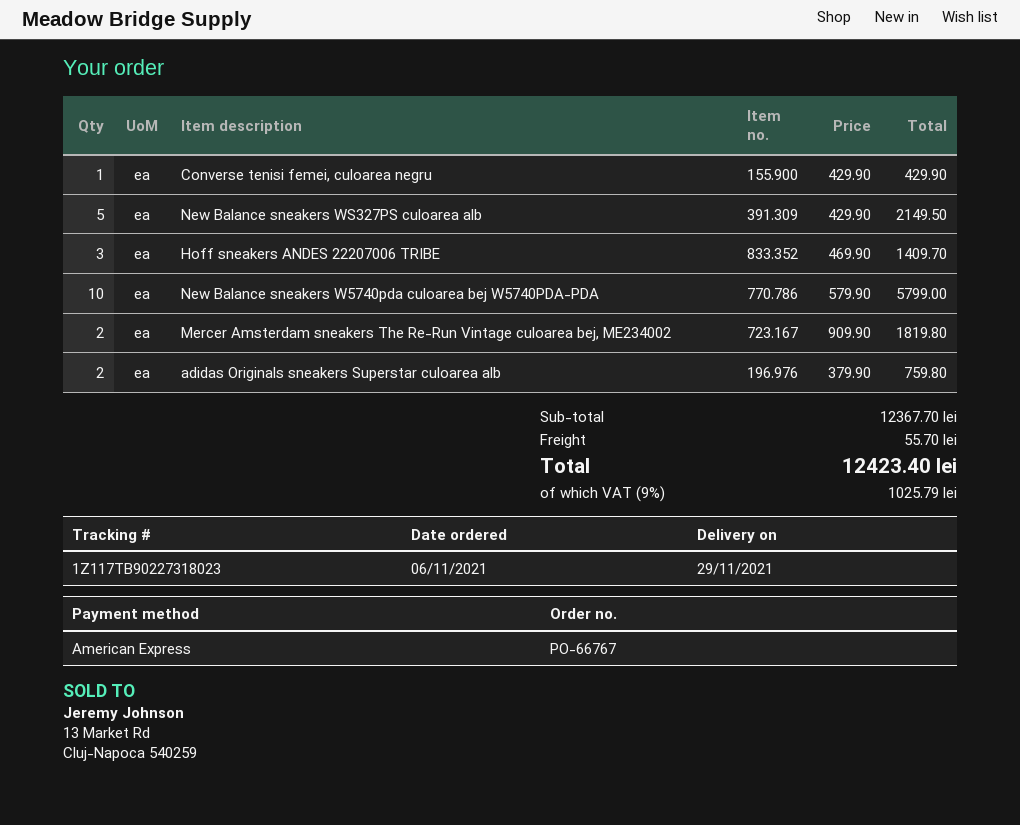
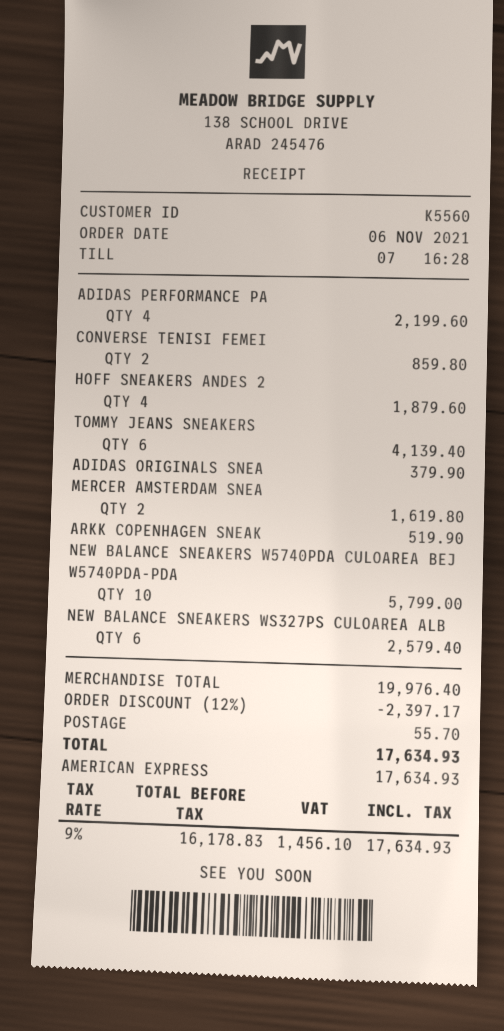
Converse tenisi femei, culoarea negru: 1 for 429.90 -> 2 for 859.80
New Balance sneakers WS327PS culoarea alb: 5 for 2149.50 -> 6 for 2579.40
Hoff sneakers ANDES 22207006 TRIBE: 3 for 1409.70 -> 4 for 1879.60
Mercer Amsterdam sneakers The Re-Run Vintage culoarea bej, ME234002: 2 for 1819.80 -> 2 for 1619.80
adidas Originals sneakers Superstar culoarea alb: 2 for 759.80 -> 1 for 379.90
ADIDAS PERFORMANCE PA: none -> 4 for 2199.60
TOMMY JEANS SNEAKERS: none -> 6 for 4139.40
ARKK COPENHAGEN SNEAK: none -> 1 for 519.90
subtotal: 12367.70 -> 19976.40
discount: none -> 12% = 2397.17
tax: 9% = 1025.79 -> 9% = 1456.10
total: 12423.40 -> 17634.93

